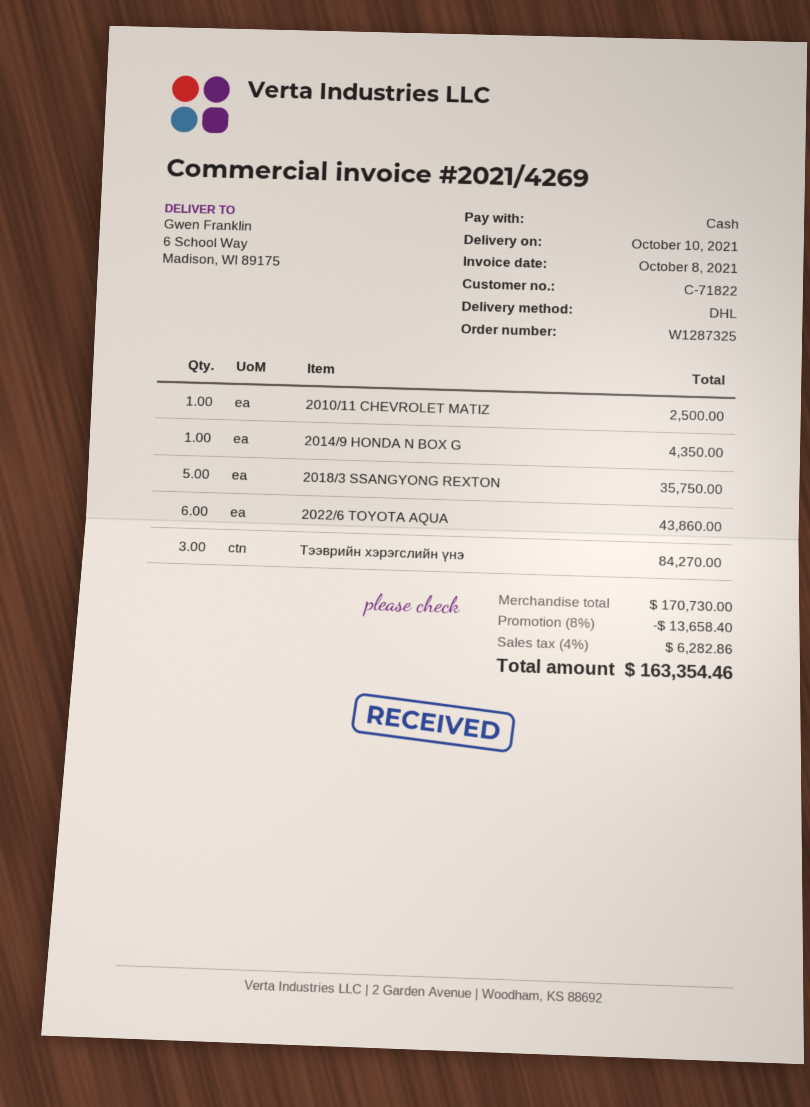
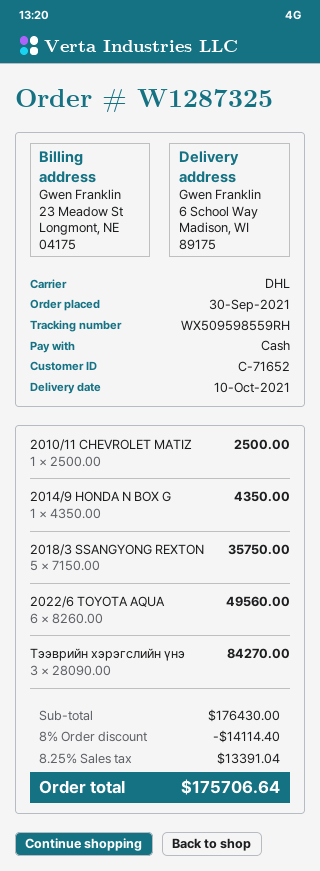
customer number: C-71822 -> C-71652
2022/6 TOYOTA AQUA: 6 for 43860.00 -> 6 for 49560.00
subtotal: 170730.00 -> 176430.00
discount: 8% = 13658.40 -> 8% = 14114.40
tax: 4% = 6282.86 -> 8.25% = 13391.04
total: 163354.46 -> 175706.64

